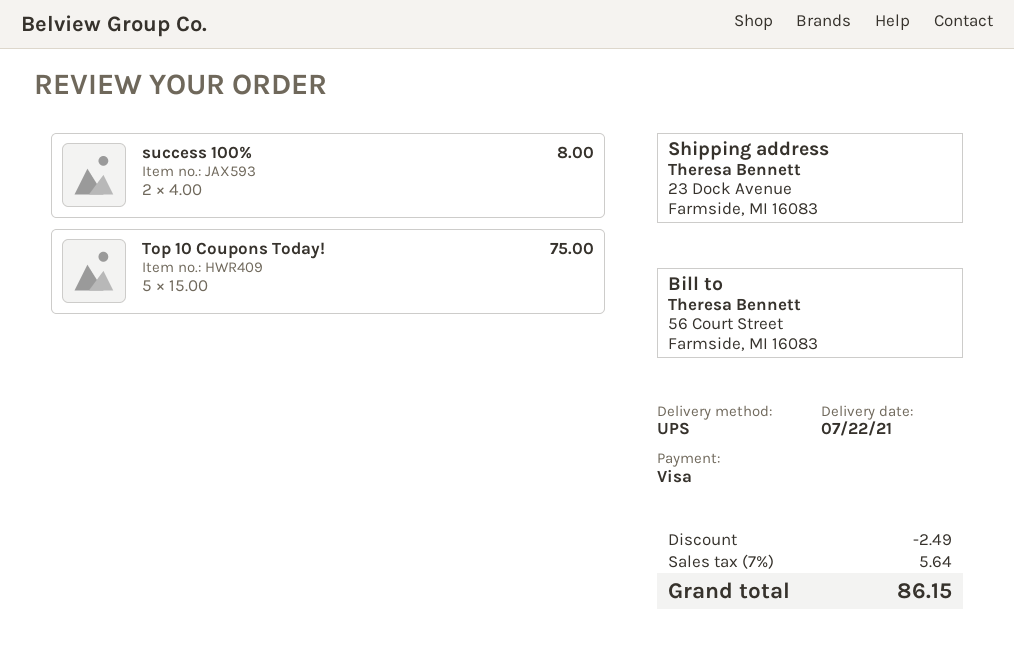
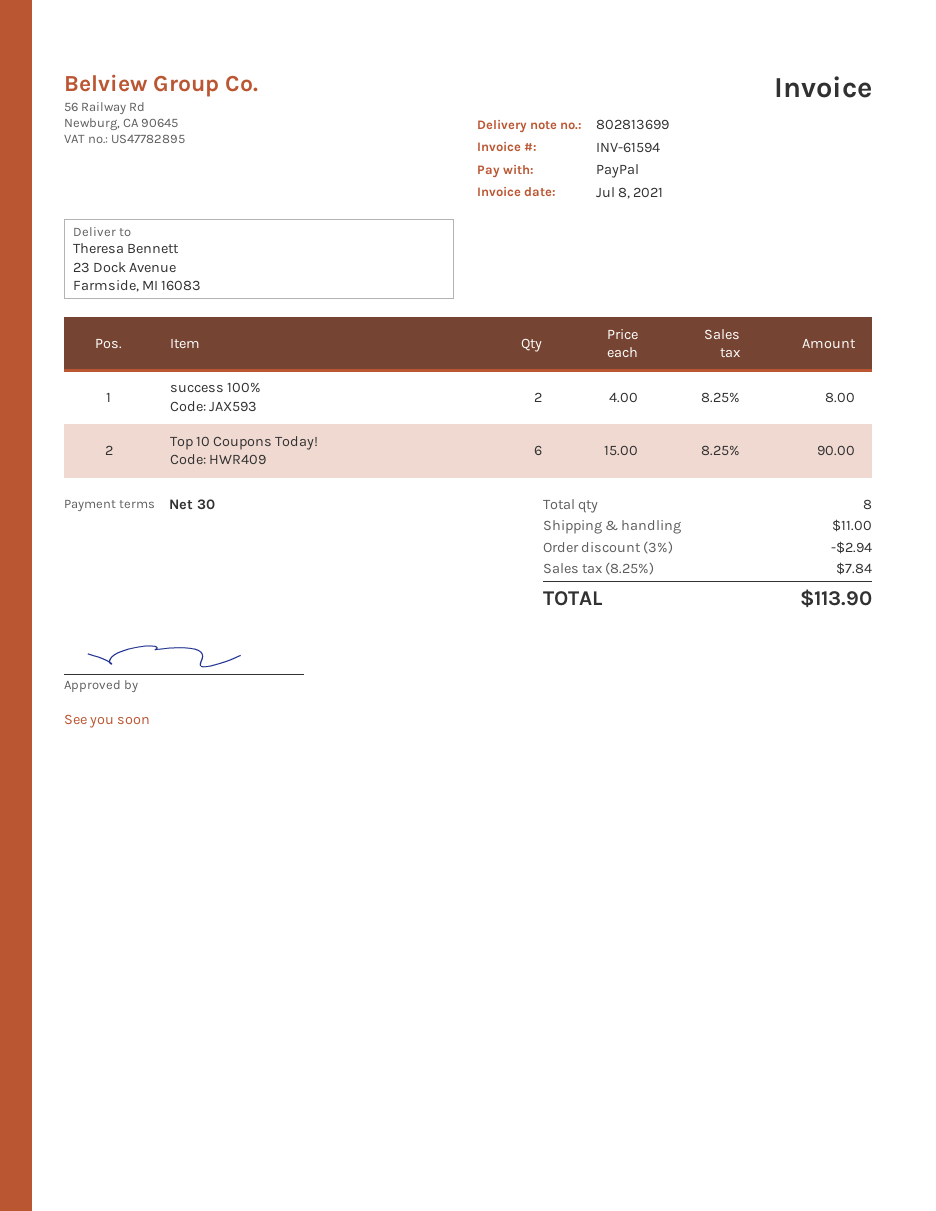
payment method: Visa -> PayPal
Top 10 Coupons Today!: 5 x 15.00 = 75.00 -> 6 x 15.00 = 90.00
discount: 2.49 -> 2.94
shipping: none -> 11.00
tax: 7% = 5.64 -> 8.25% = 7.84
total: 86.15 -> 113.90

